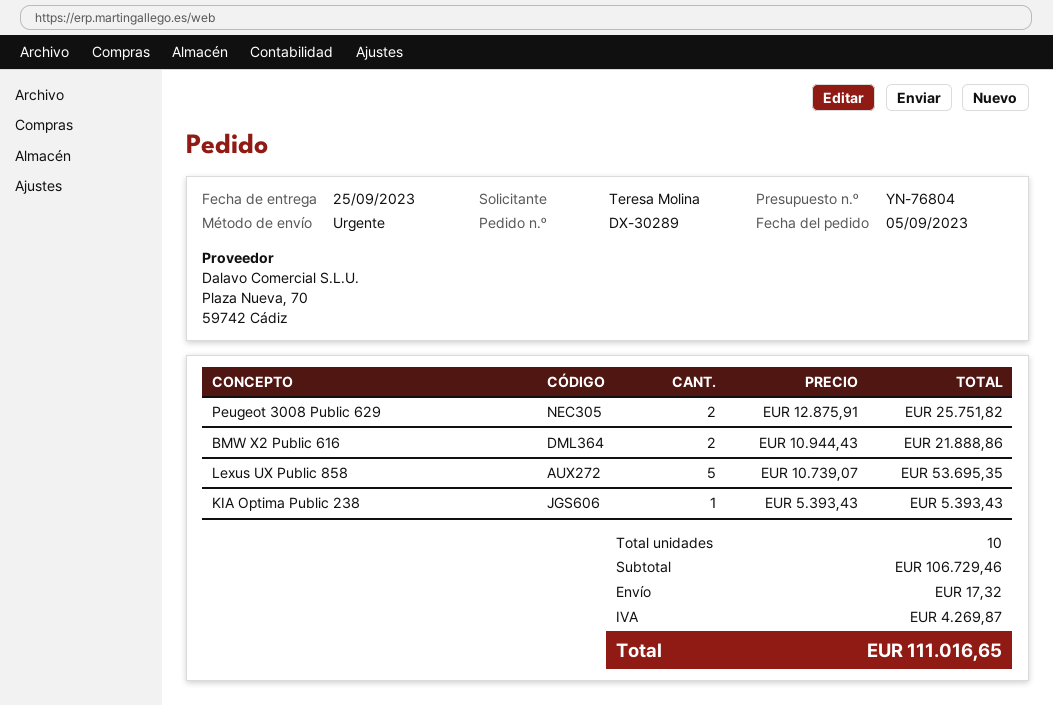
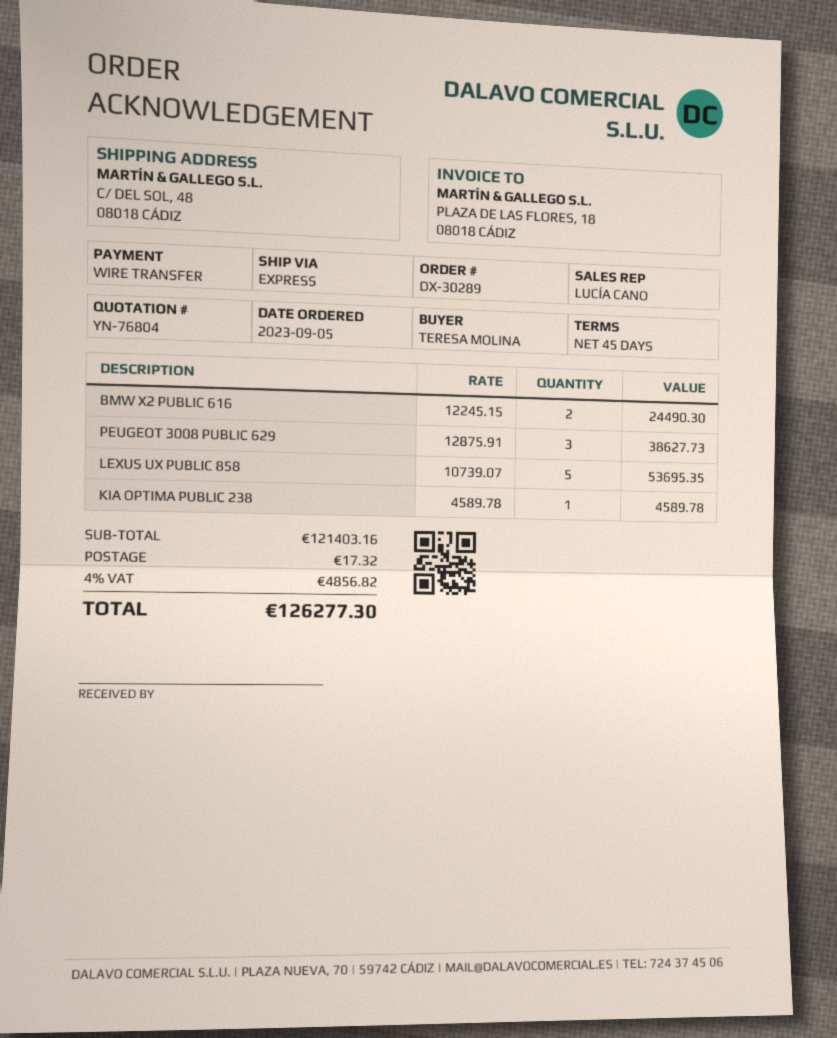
Peugeot 3008 Public 629: 2 x 12875.91 = 25751.82 -> 3 x 12875.91 = 38627.73
BMW X2 Public 616: 2 x 10944.43 = 21888.86 -> 2 x 12245.15 = 24490.30
KIA Optima Public 238: 1 x 5393.43 = 5393.43 -> 1 x 4589.78 = 4589.78
subtotal: 106729.46 -> 121403.16
tax: 4269.87 -> 4856.82
total: 111016.65 -> 126277.30

